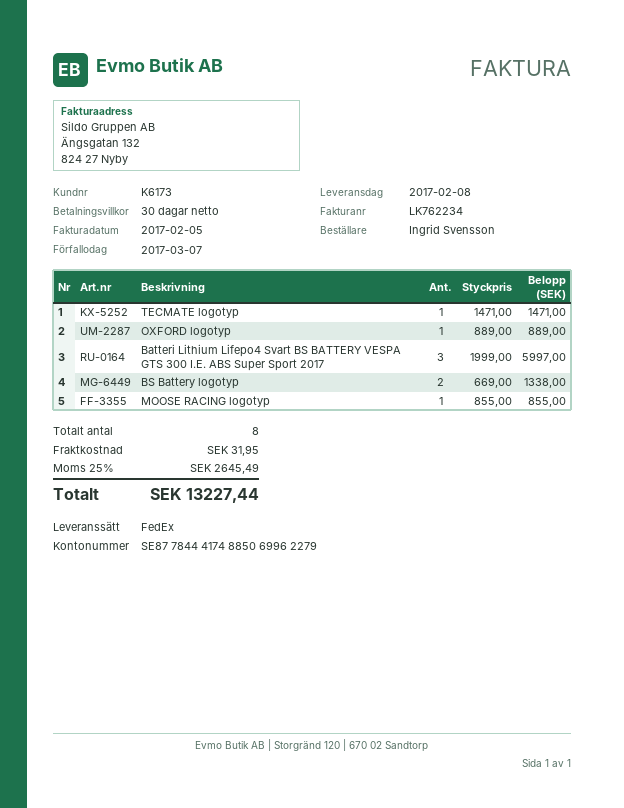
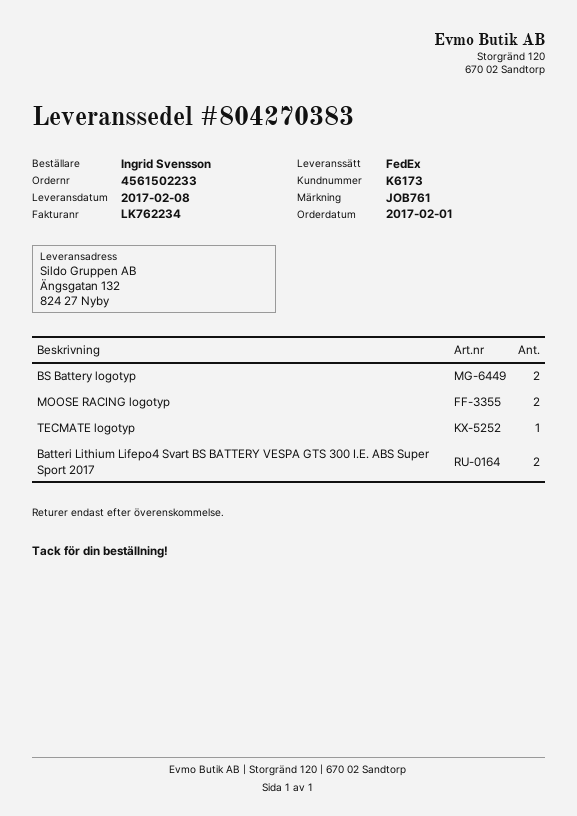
OXFORD logotyp: 1 -> none
Batteri Lithium Lifepo4 Svart BS BATTERY VESPA GTS 300 I.E. ABS Super Sport 2017: 3 -> 2
MOOSE RACING logotyp: 1 -> 2

